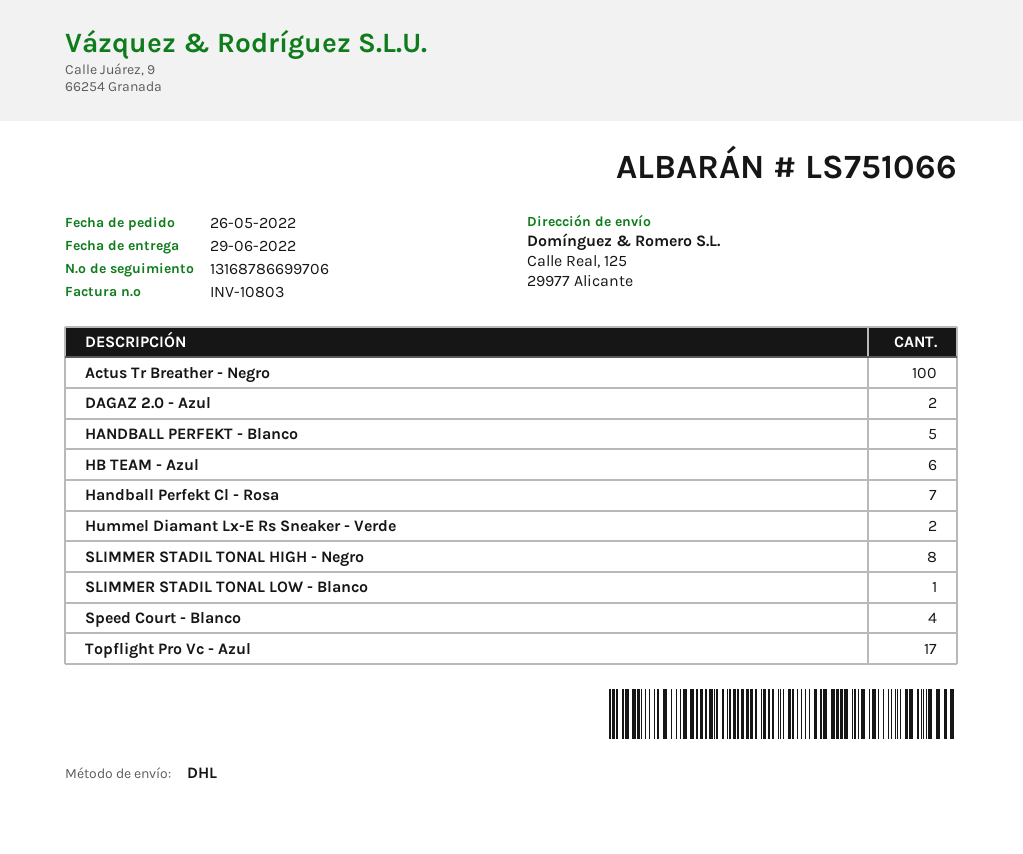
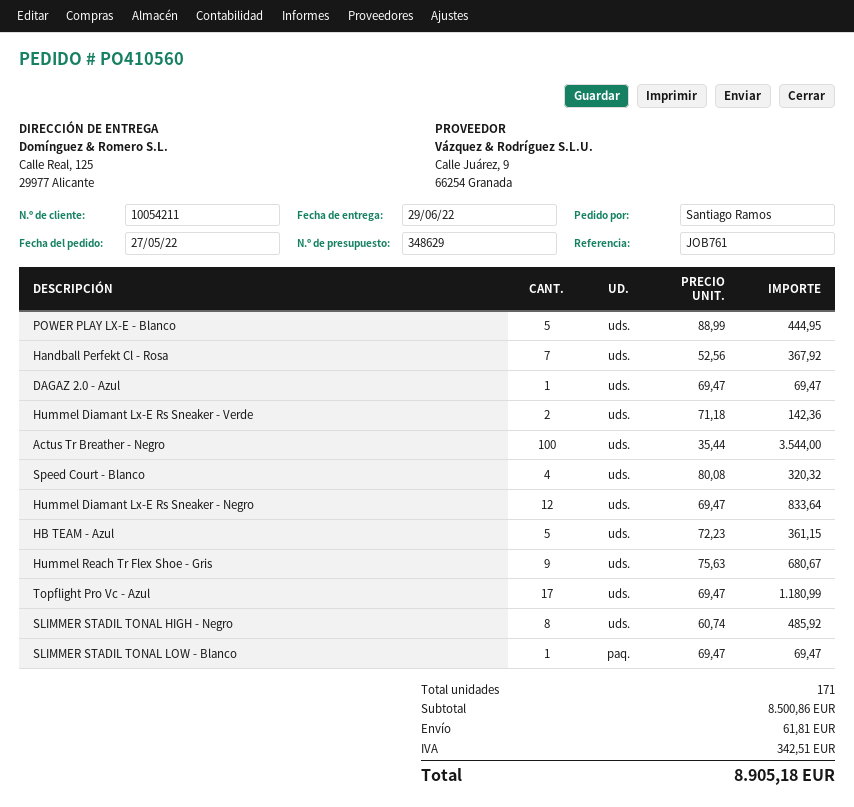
order date: 2022-05-26 -> 2022-05-27
DAGAZ 2.0 - Azul: 2 -> 1
HANDBALL PERFEKT - Blanco: 5 -> none
HB TEAM - Azul: 6 -> 5
POWER PLAY LX-E - Blanco: none -> 5
Hummel Diamant Lx-E Rs Sneaker - Negro: none -> 12
Hummel Reach Tr Flex Shoe - Gris: none -> 9

